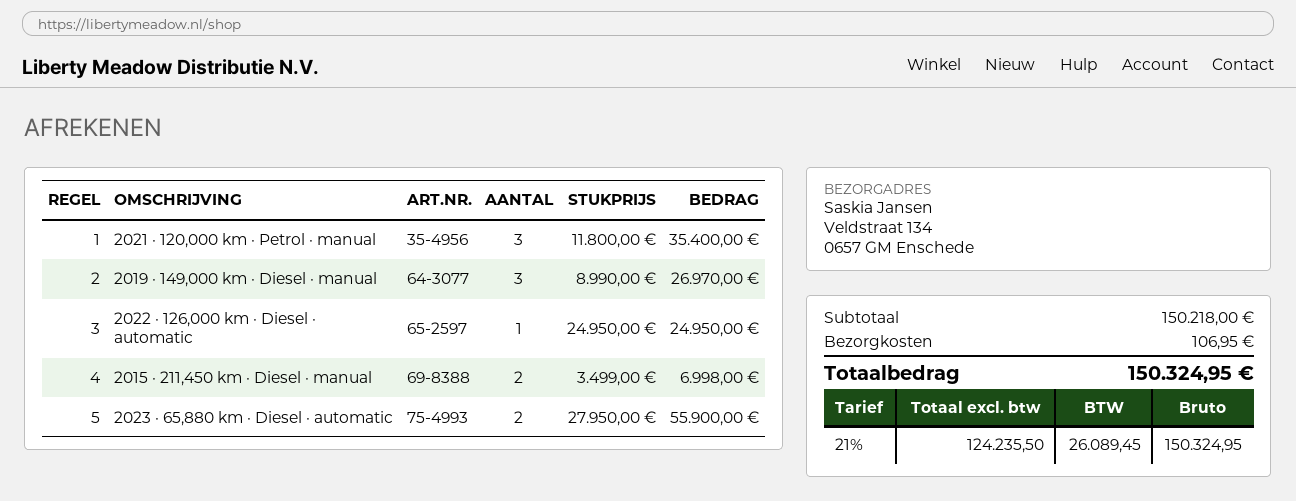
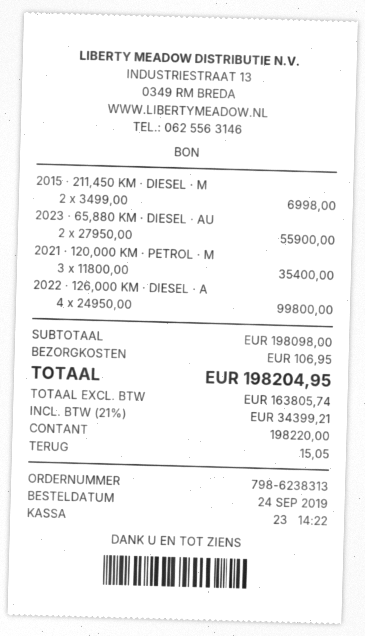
2019 · 149,000 km · Diesel · manual: 3 x 8990.00 = 26970.00 -> none
2022 · 126,000 km · Diesel · automatic: 1 x 24950.00 = 24950.00 -> 4 x 24950.00 = 99800.00
subtotal: 150218.00 -> 198098.00
net: 124235.50 -> 163805.74
tax: 21% = 26089.45 -> 21% = 34399.21
total: 150324.95 -> 198204.95

